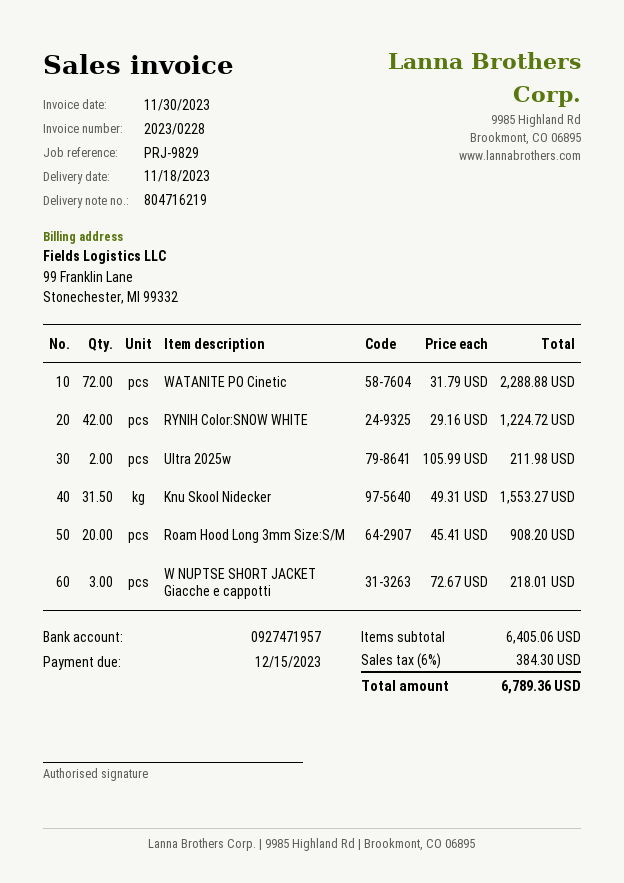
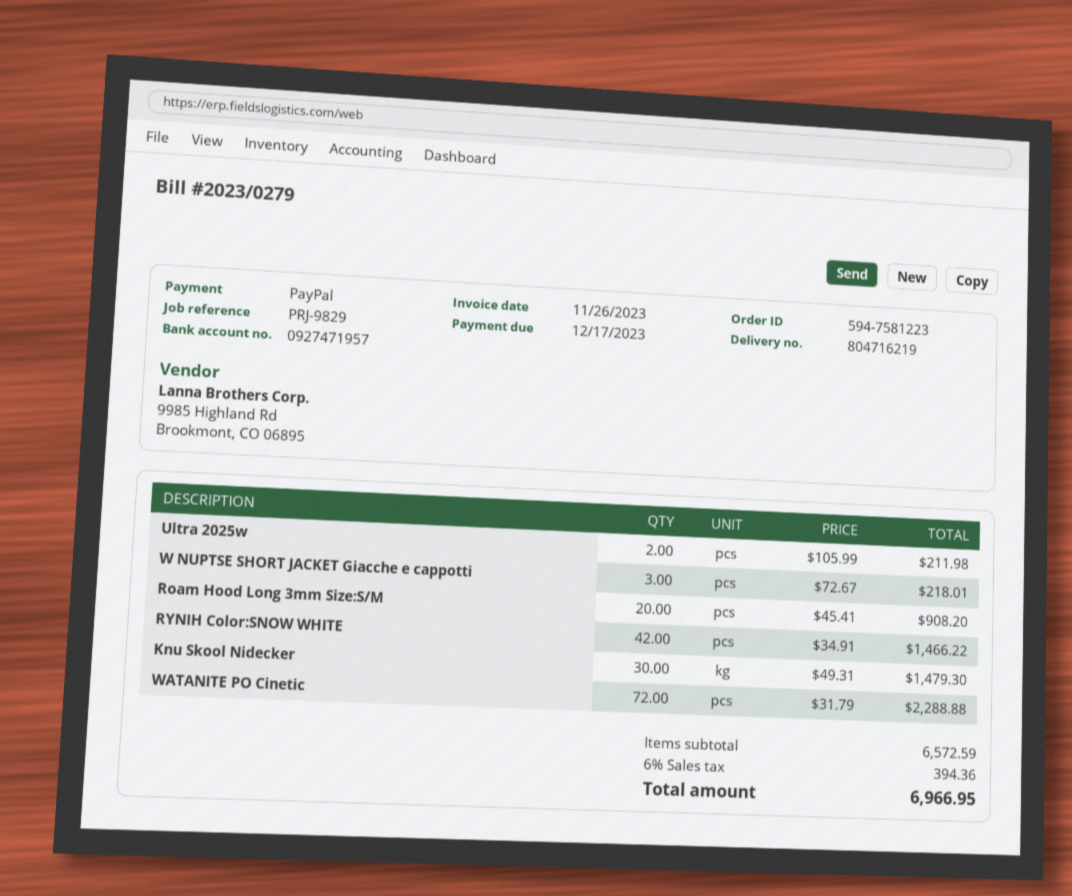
invoice number: 2023/0228 -> 2023/0279
invoice date: 2023-11-30 -> 2023-11-26
due date: 2023-12-15 -> 2023-12-17
RYNIH Color:SNOW WHITE: 42 x 29.16 = 1224.72 -> 42 x 34.91 = 1466.22
Knu Skool Nidecker: 31.5 x 49.31 = 1553.27 -> 30 x 49.31 = 1479.30
subtotal: 6405.06 -> 6572.59
tax: 6% = 384.30 -> 6% = 394.36
total: 6789.36 -> 6966.95

